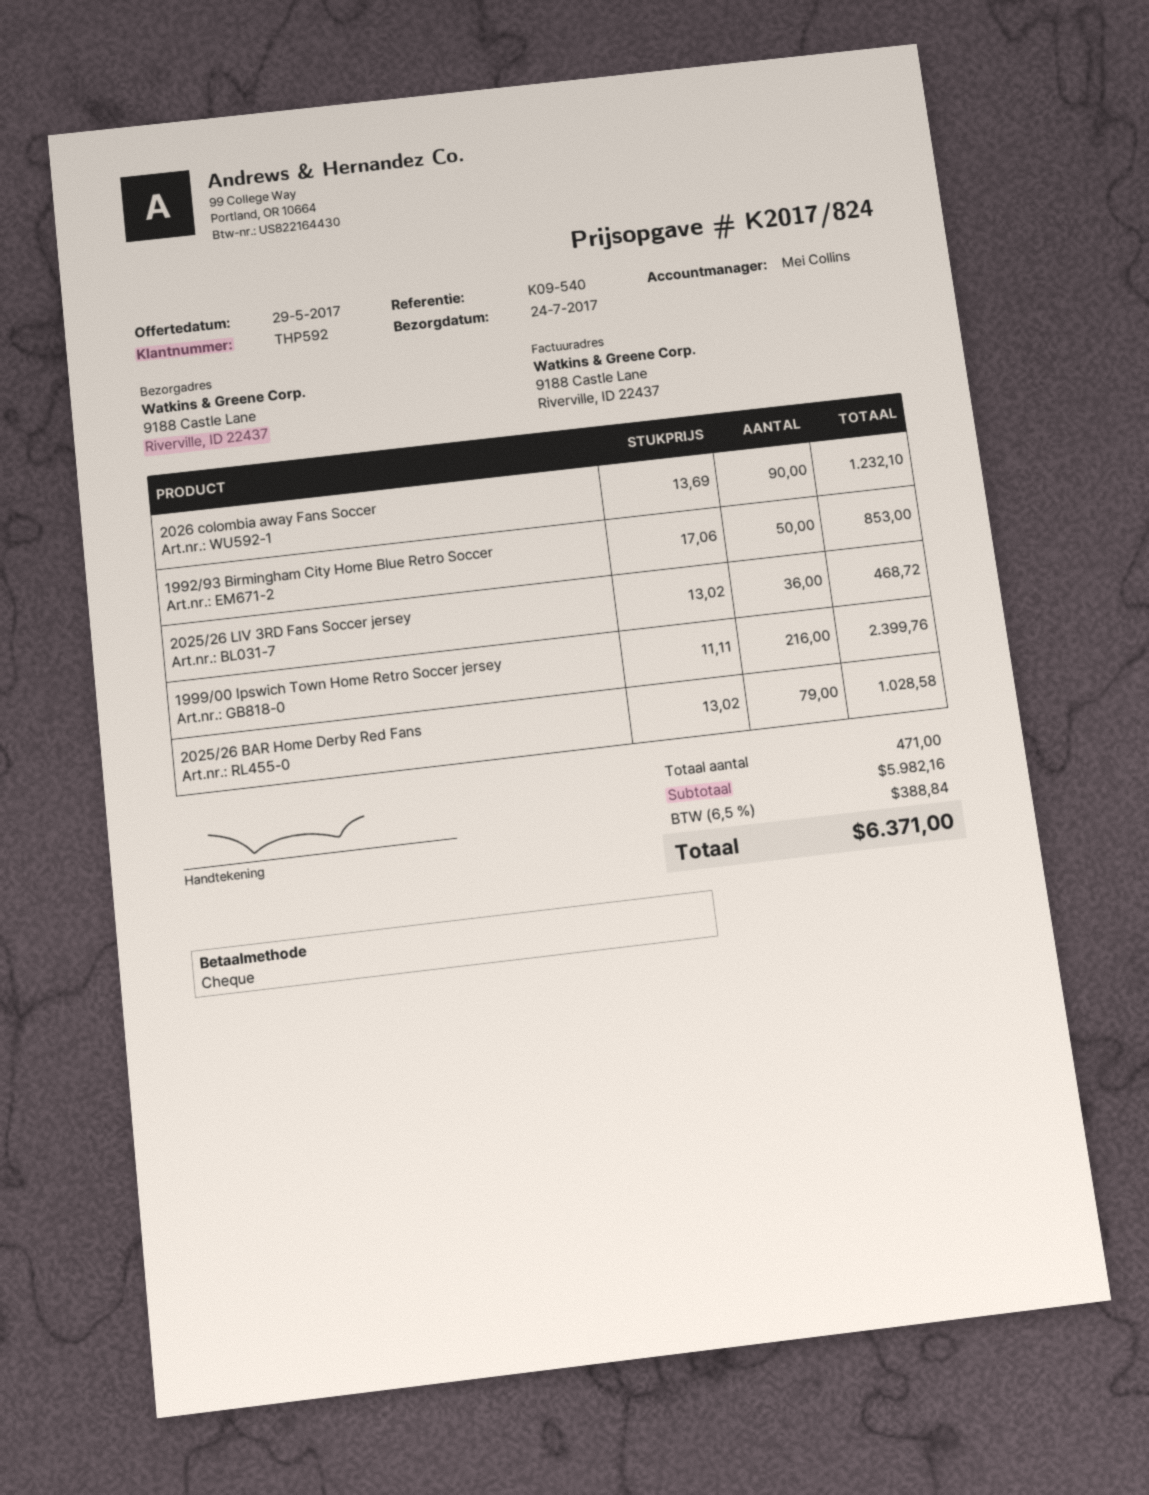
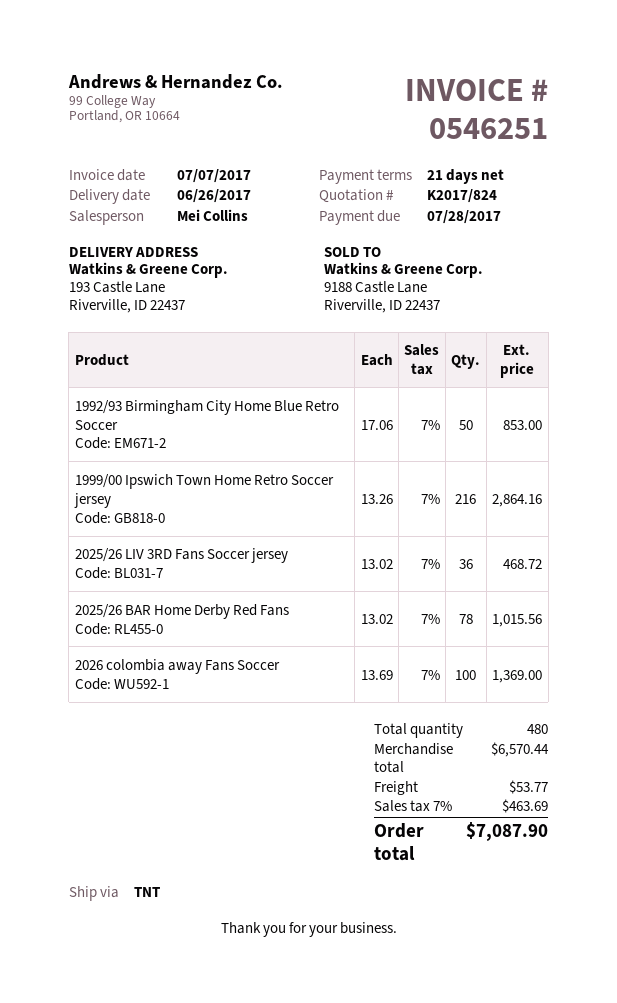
delivery date: 2017-07-24 -> 2017-06-26
ship to: 9188 Castle Lane, Riverville, ID 22437 -> 193 Castle Lane, Riverville, ID 22437
2026 colombia away Fans Soccer: 90 x 13.69 = 1232.10 -> 100 x 13.69 = 1369.00
1999/00 Ipswich Town Home Retro Soccer jersey: 216 x 11.11 = 2399.76 -> 216 x 13.26 = 2864.16
2025/26 BAR Home Derby Red Fans: 79 x 13.02 = 1028.58 -> 78 x 13.02 = 1015.56
total quantity: 471 -> 480
subtotal: 5982.16 -> 6570.44
shipping: none -> 53.77
tax: 6.5% = 388.84 -> 7% = 463.69
total: 6371.00 -> 7087.90

